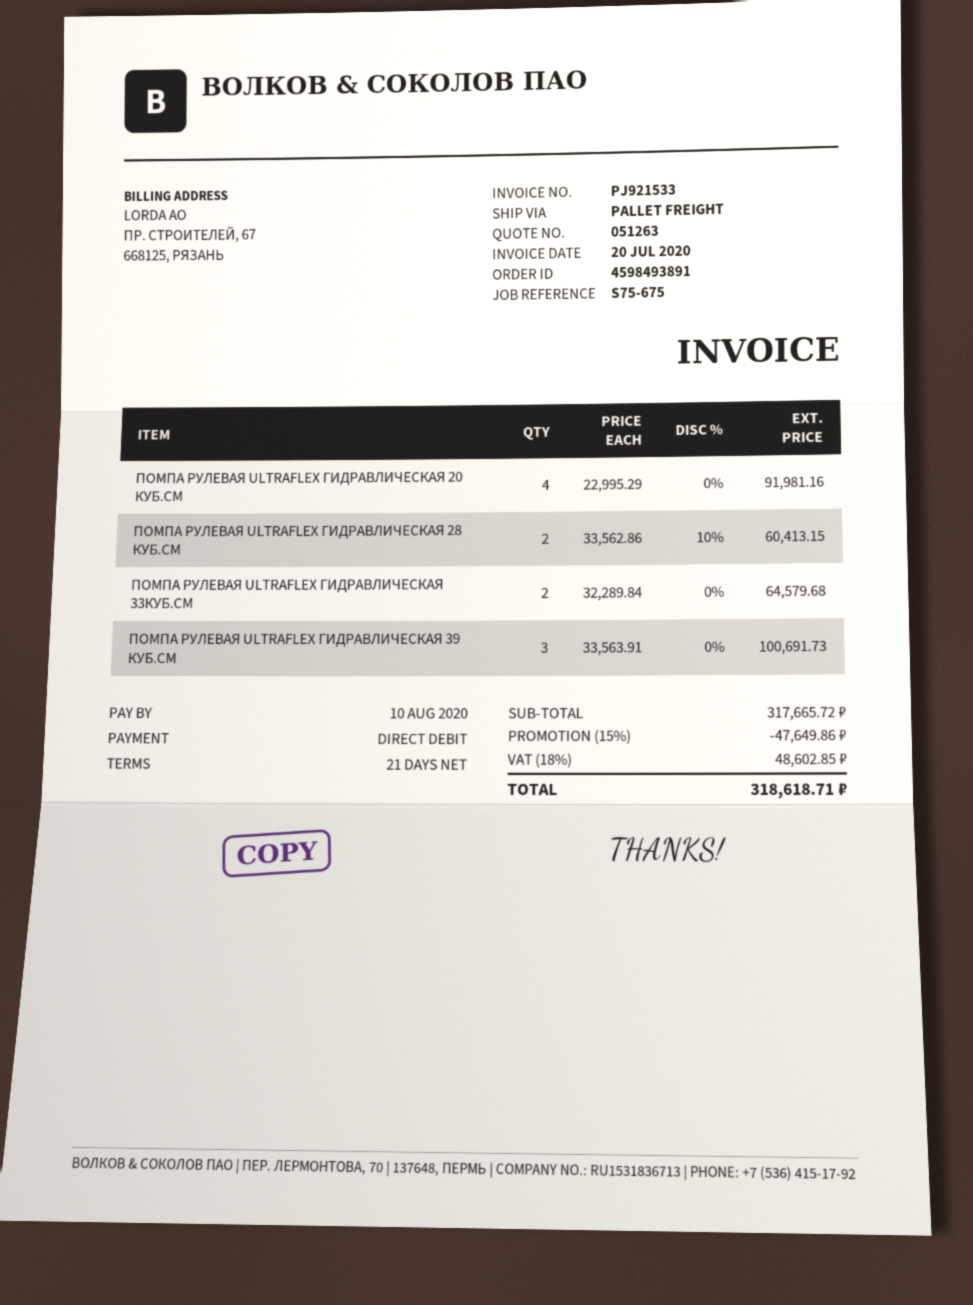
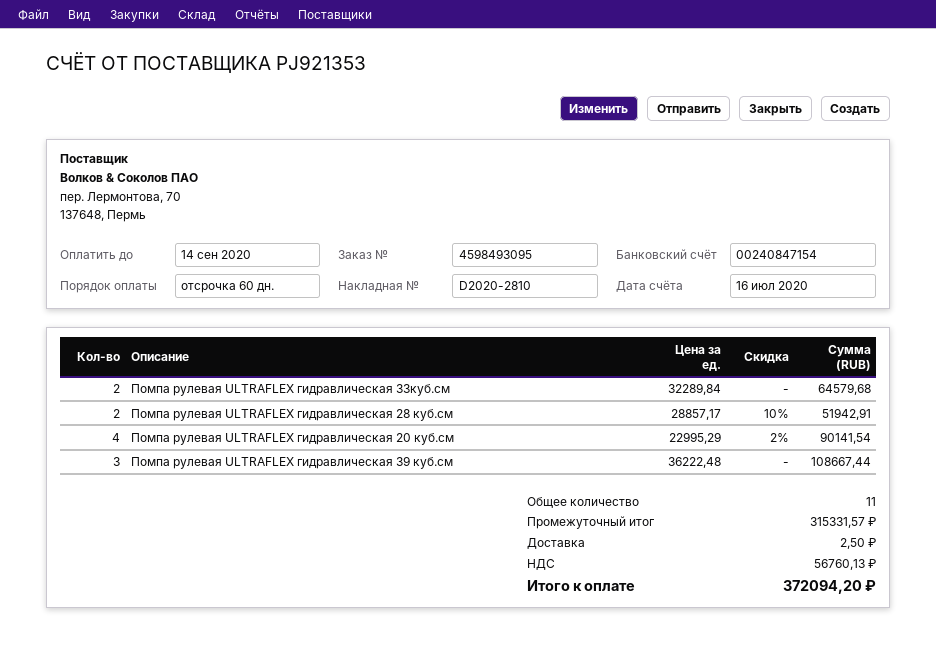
order number: 4598493891 -> 4598493095
invoice number: PJ921533 -> PJ921353
invoice date: 2020-07-20 -> 2020-07-16
payment terms: 21 days -> 60 days
due date: 2020-08-10 -> 2020-09-14
ПОМПА РУЛЕВАЯ ULTRAFLEX ГИДРАВЛИЧЕСКАЯ 20 КУБ.СМ: 4 x 22995.29 = 91981.16 -> 4 x 22995.29 - 2% = 90141.54
ПОМПА РУЛЕВАЯ ULTRAFLEX ГИДРАВЛИЧЕСКАЯ 28 КУБ.СМ: 2 x 33562.86 - 10% = 60413.15 -> 2 x 28857.17 - 10% = 51942.91
ПОМПА РУЛЕВАЯ ULTRAFLEX ГИДРАВЛИЧЕСКАЯ 39 КУБ.СМ: 3 x 33563.91 = 100691.73 -> 3 x 36222.48 = 108667.44
subtotal: 317665.72 -> 315331.57
discount: 15% = 47649.86 -> none
shipping: none -> 2.50
tax: 48602.85 -> 56760.13
total: 318618.71 -> 372094.20

